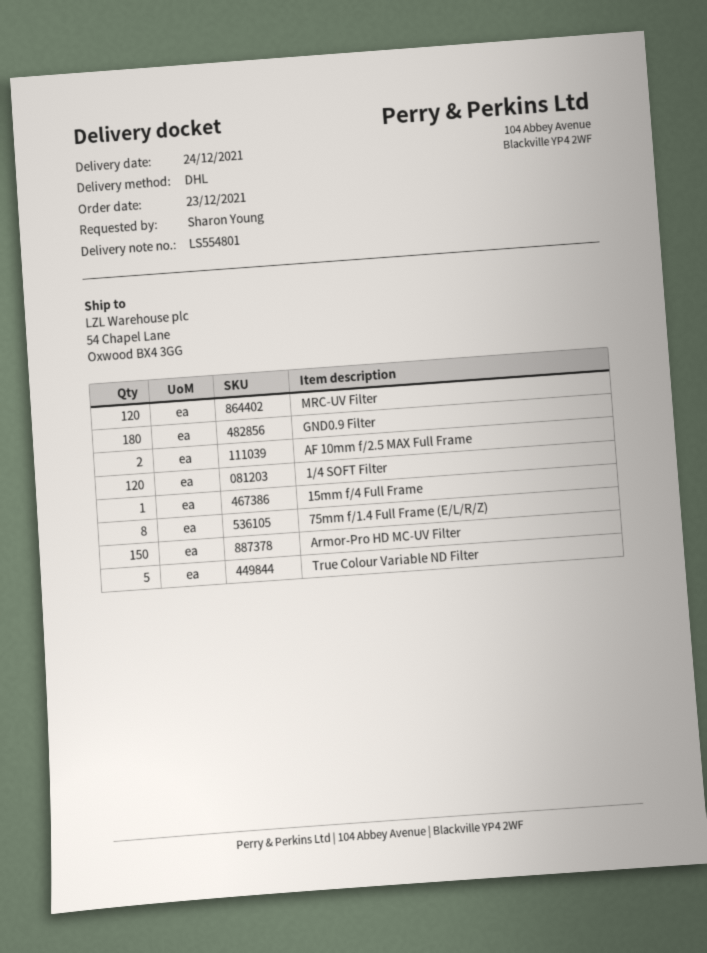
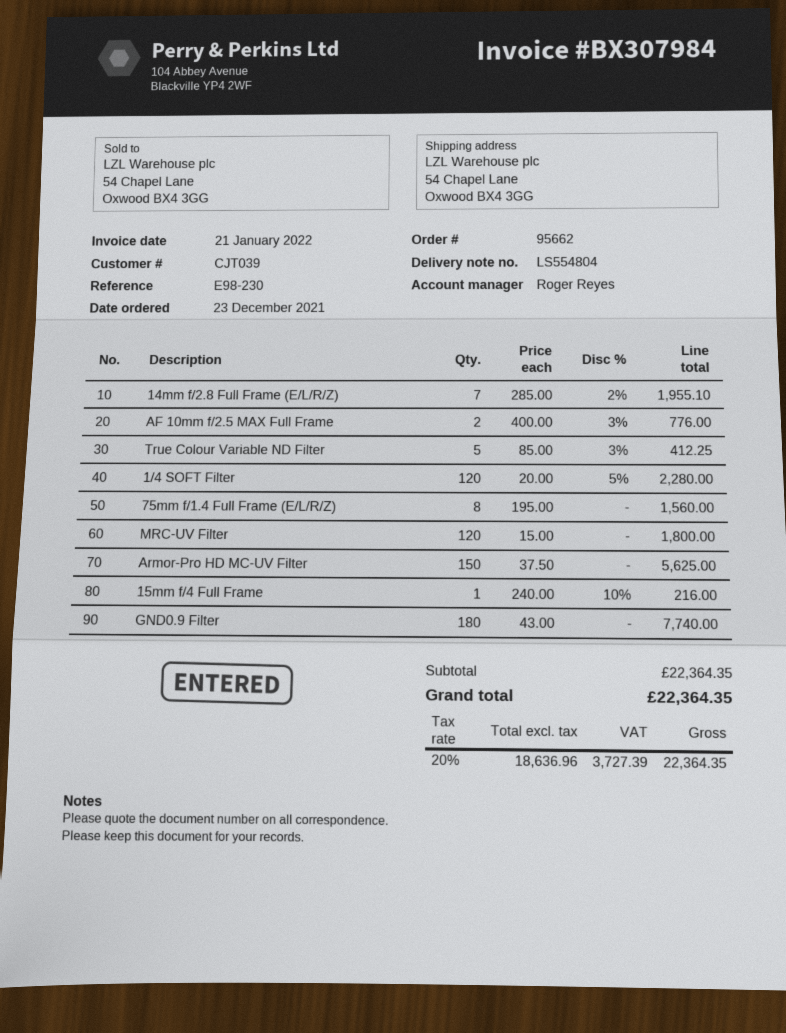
delivery note number: LS554801 -> LS554804
14mm f/2.8 Full Frame (E/L/R/Z): none -> 7

